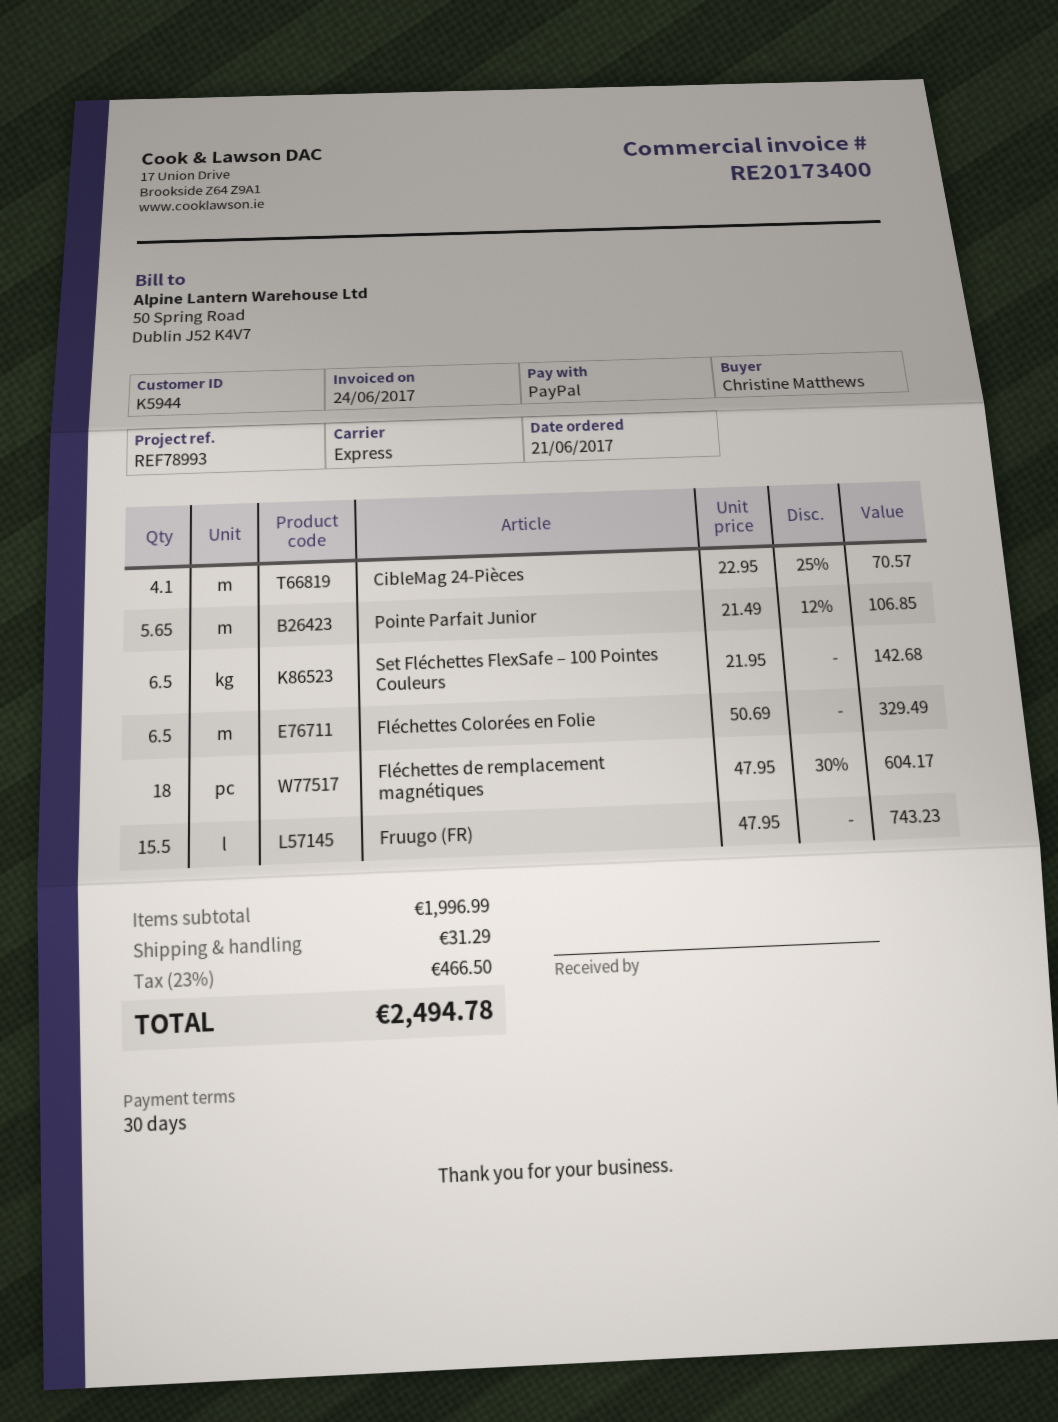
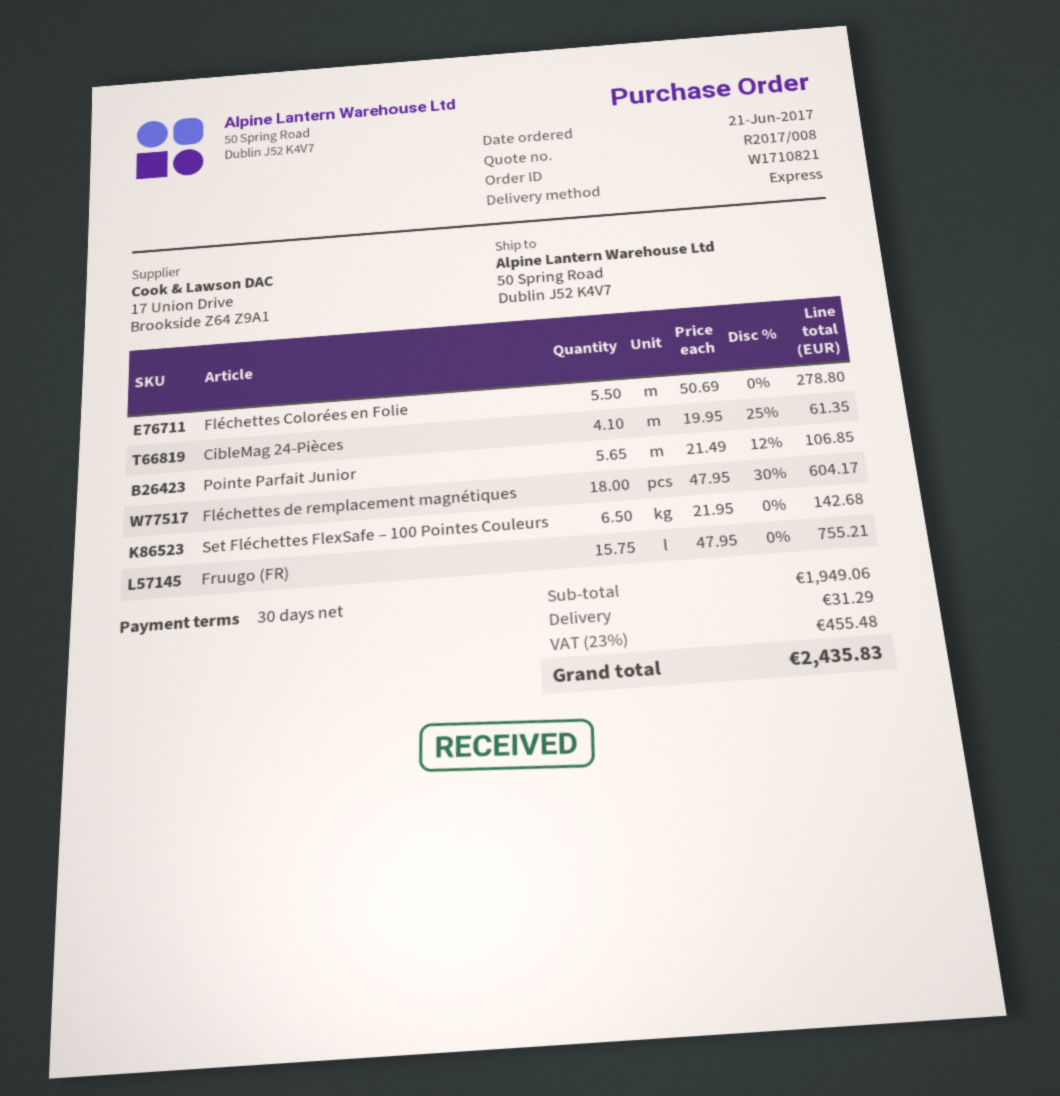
CibleMag 24‑Pièces: 4.1 x 22.95 - 25% = 70.57 -> 4.1 x 19.95 - 25% = 61.35
Fléchettes Colorées en Folie: 6.5 x 50.69 = 329.49 -> 5.5 x 50.69 = 278.80
Fruugo (FR): 15.5 x 47.95 = 743.23 -> 15.75 x 47.95 = 755.21
subtotal: 1996.99 -> 1949.06
tax: 23% = 466.50 -> 23% = 455.48
total: 2494.78 -> 2435.83

